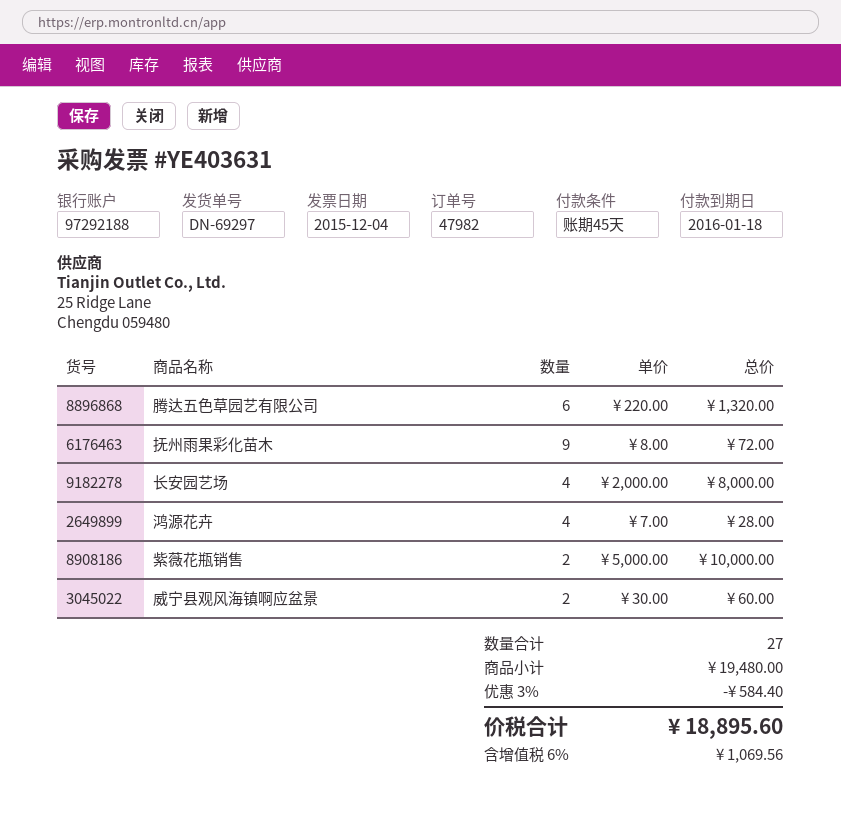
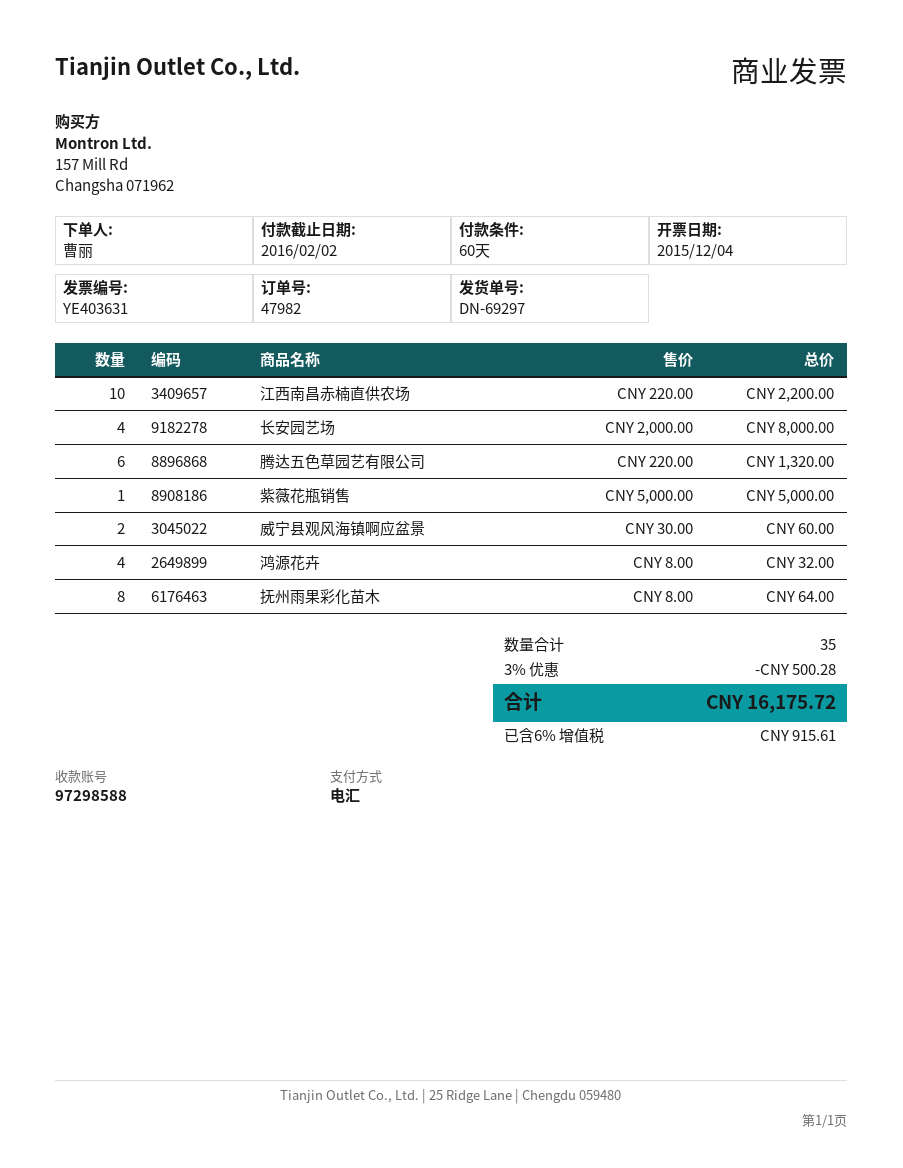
payment terms: 45 days -> 60 days
due date: 2016-01-18 -> 2016-02-02
bank account: 97292188 -> 97298588
抚州雨果彩化苗木: 9 x 8.00 = 72.00 -> 8 x 8.00 = 64.00
鸿源花卉: 4 x 7.00 = 28.00 -> 4 x 8.00 = 32.00
紫薇花瓶销售: 2 x 5000.00 = 10000.00 -> 1 x 5000.00 = 5000.00
江西南昌赤楠直供农场: none -> 10 x 220.00 = 2200.00
total quantity: 27 -> 35
discount: 3% = 584.40 -> 3% = 500.28
tax: 6% = 1069.56 -> 6% = 915.61
total: 18895.60 -> 16175.72

